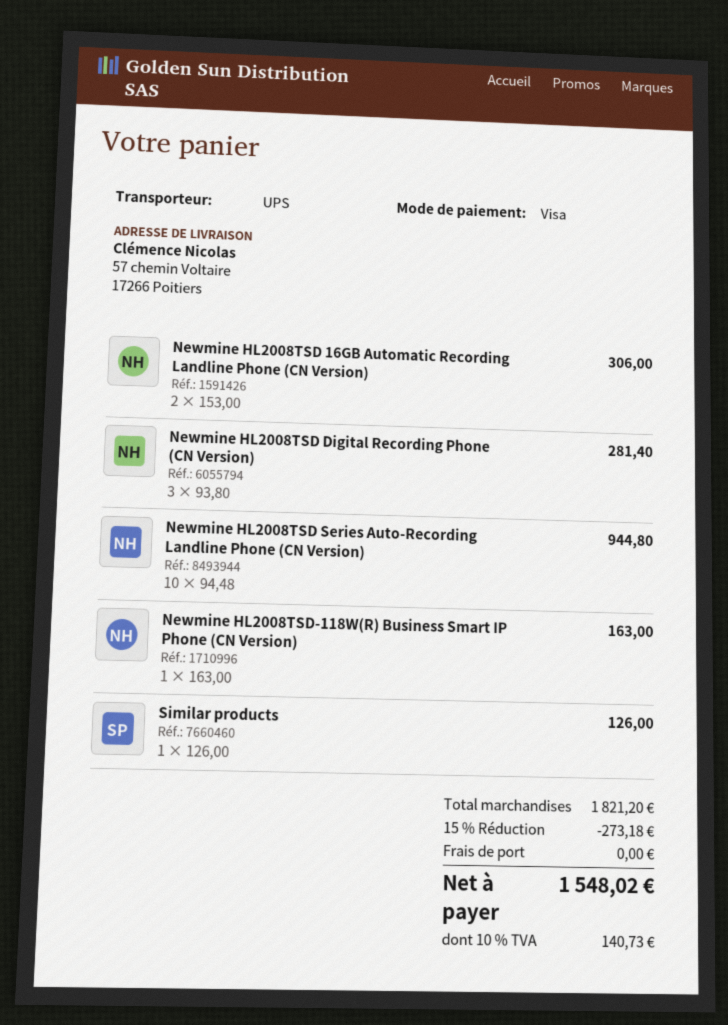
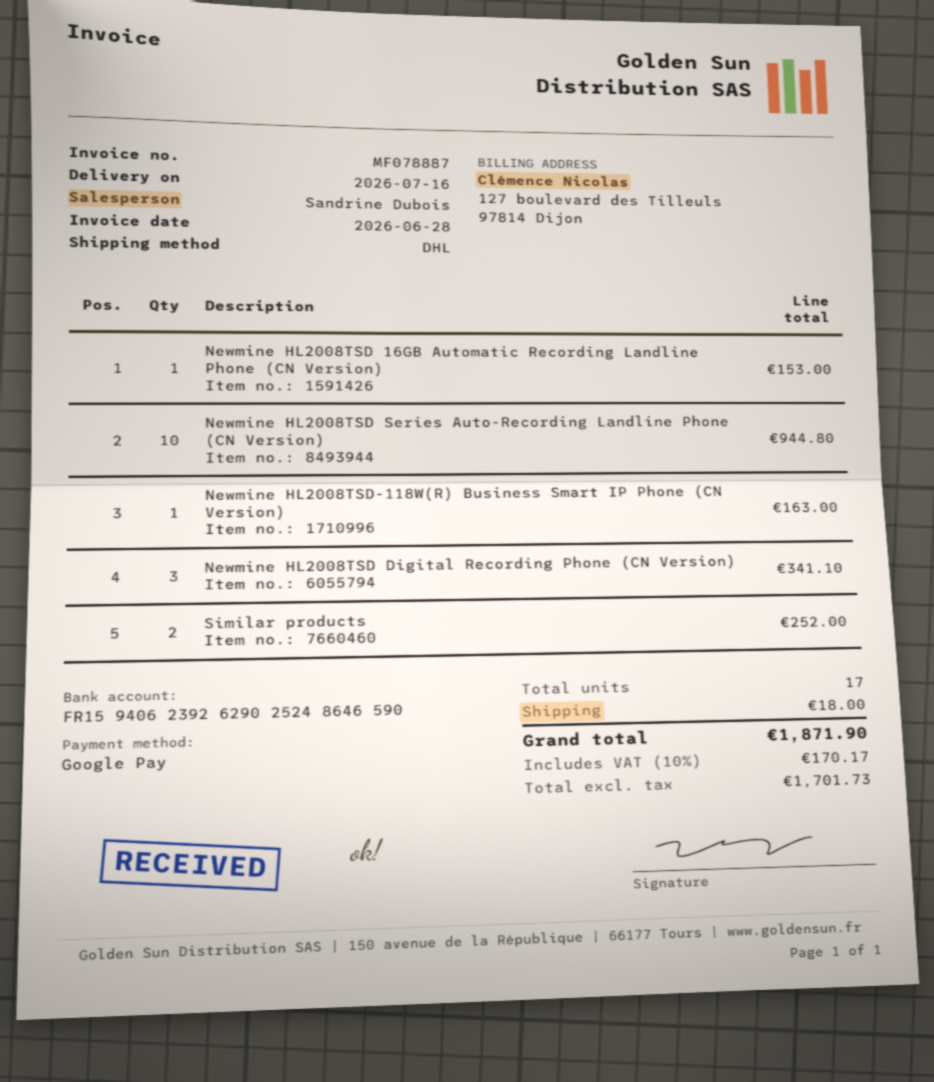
payment method: Visa -> Google Pay
shipping method: UPS -> DHL
Newmine HL2008TSD 16GB Automatic Recording Landline Phone (CN Version): 2 for 306.00 -> 1 for 153.00
Newmine HL2008TSD Digital Recording Phone (CN Version): 3 for 281.40 -> 3 for 341.10
Similar products: 1 for 126.00 -> 2 for 252.00
discount: 15% = 273.18 -> none
shipping: 0.00 -> 18.00
tax: 10% = 140.73 -> 10% = 170.17
total: 1548.02 -> 1871.90

